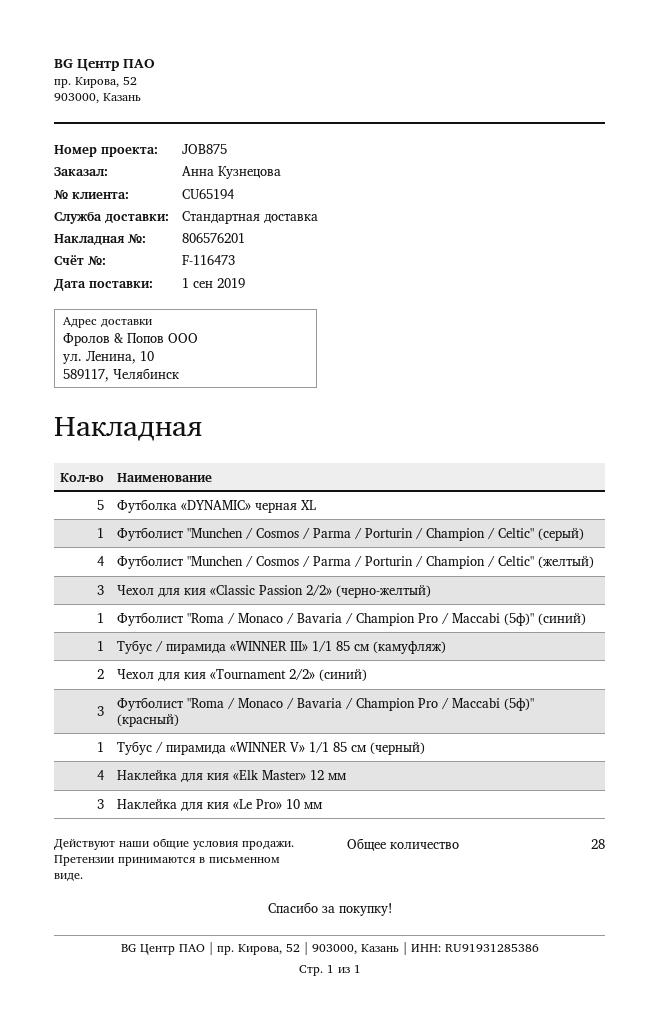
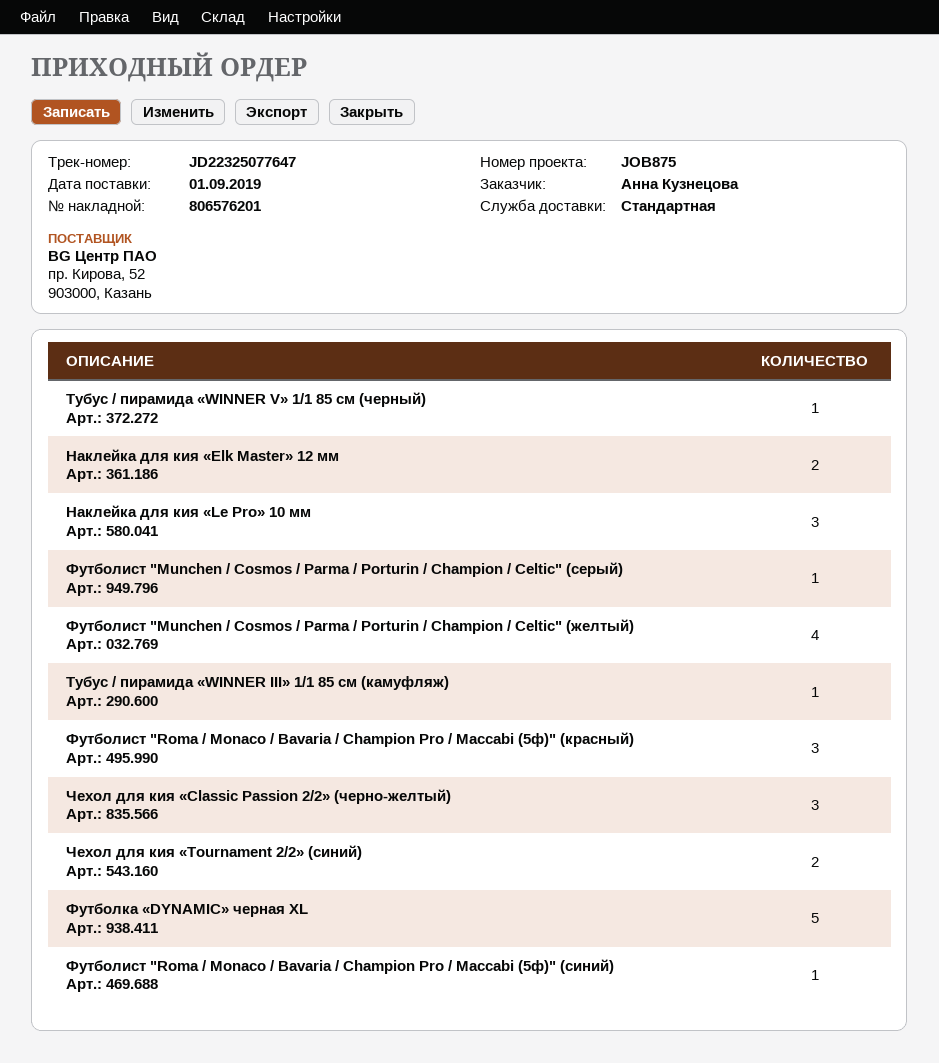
Наклейка для кия «Elk Master» 12 мм: 4 -> 2

